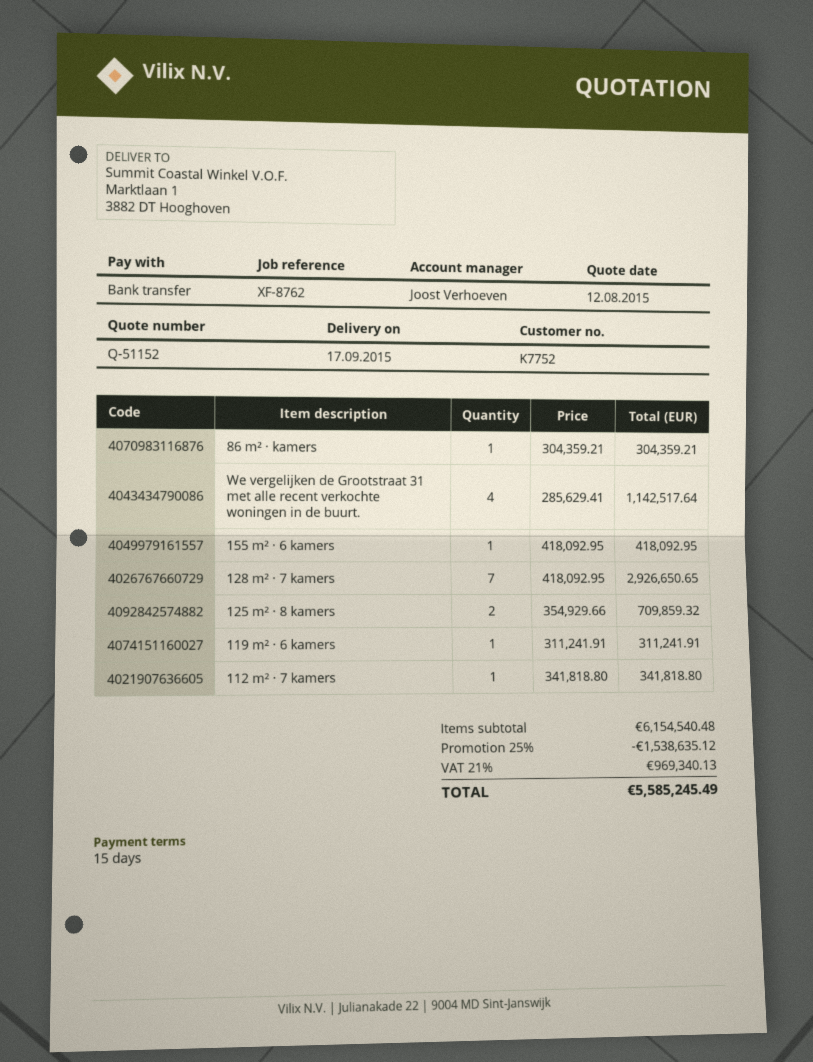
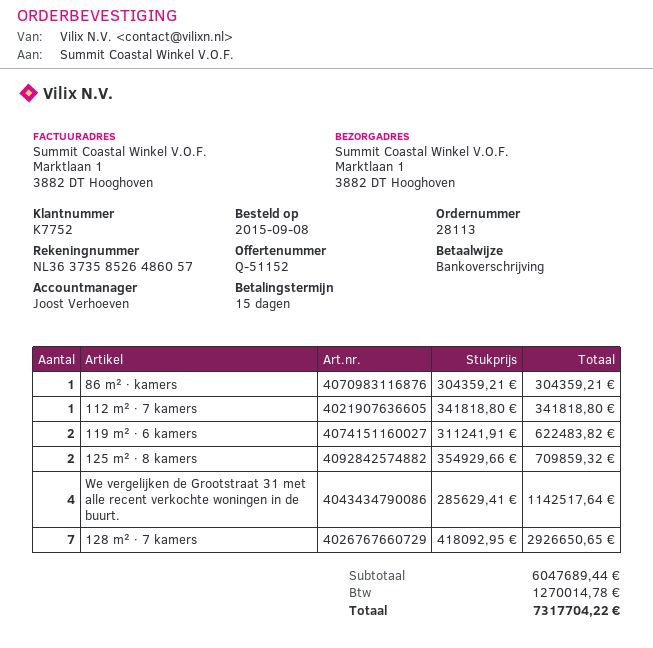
155 m² · 6 kamers: 1 x 418092.95 = 418092.95 -> none
119 m² · 6 kamers: 1 x 311241.91 = 311241.91 -> 2 x 311241.91 = 622483.82
subtotal: 6154540.48 -> 6047689.44
discount: 25% = 1538635.12 -> none
tax: 969340.13 -> 1270014.78
total: 5585245.49 -> 7317704.22

